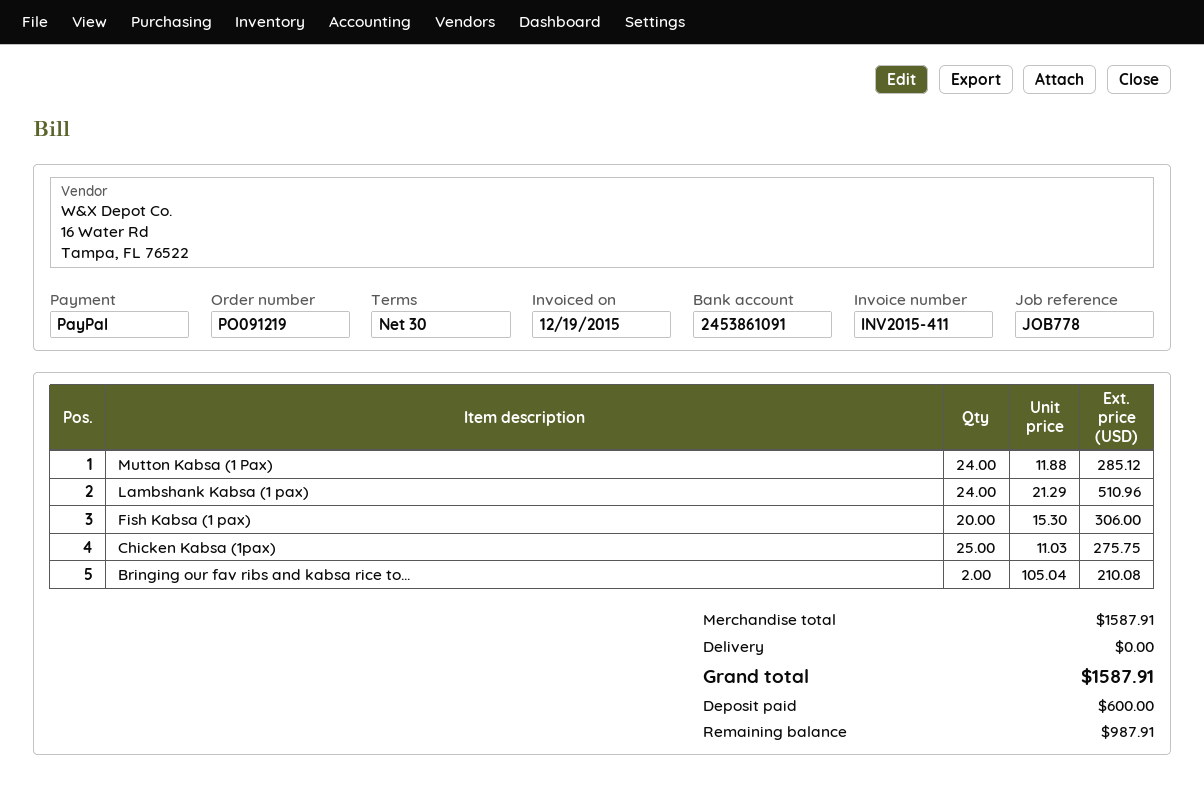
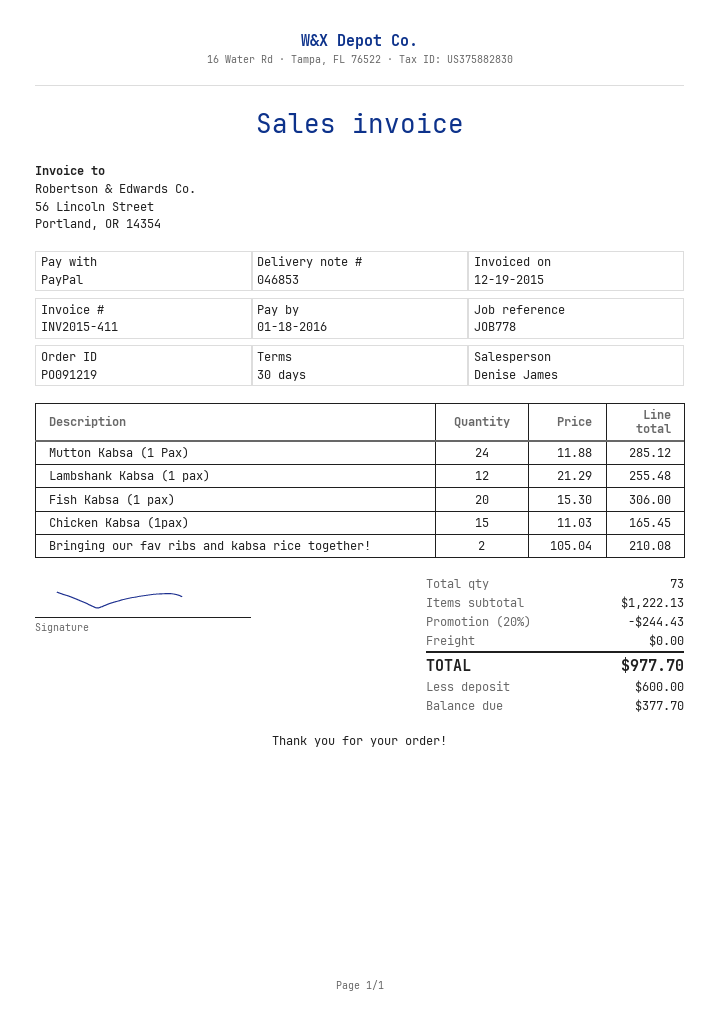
Lambshank Kabsa (1 pax): 24 x 21.29 = 510.96 -> 12 x 21.29 = 255.48
Chicken Kabsa (1pax): 25 x 11.03 = 275.75 -> 15 x 11.03 = 165.45
subtotal: 1587.91 -> 1222.13
discount: none -> 20% = 244.43
total: 1587.91 -> 977.70
balance: 987.91 -> 377.70

